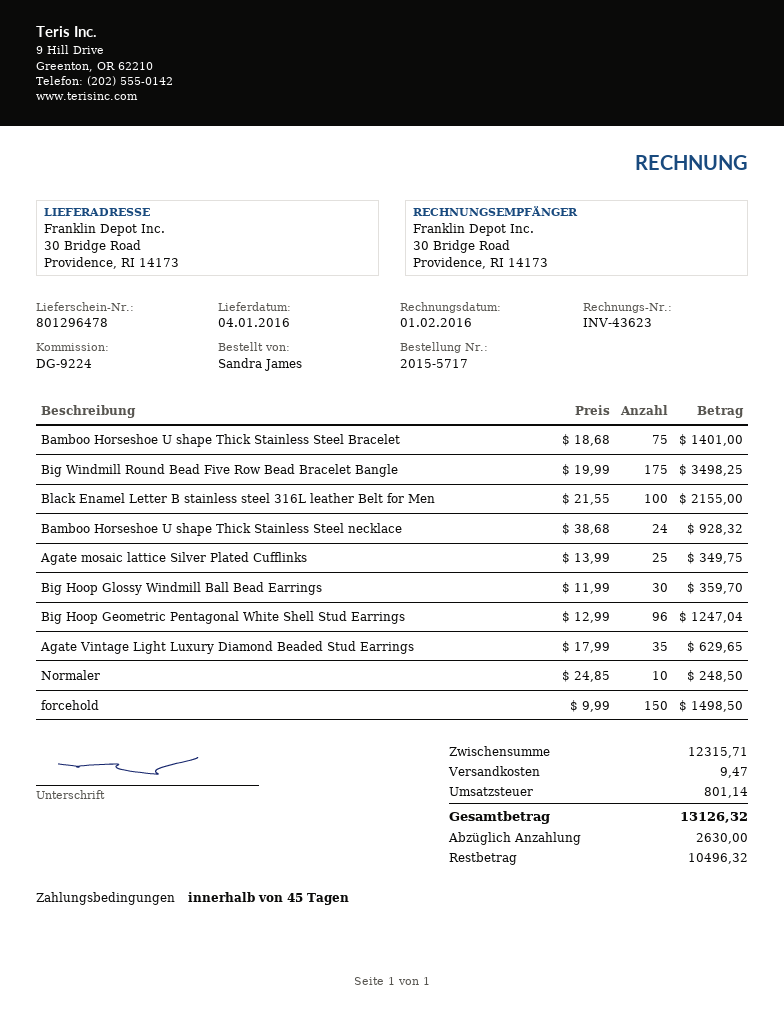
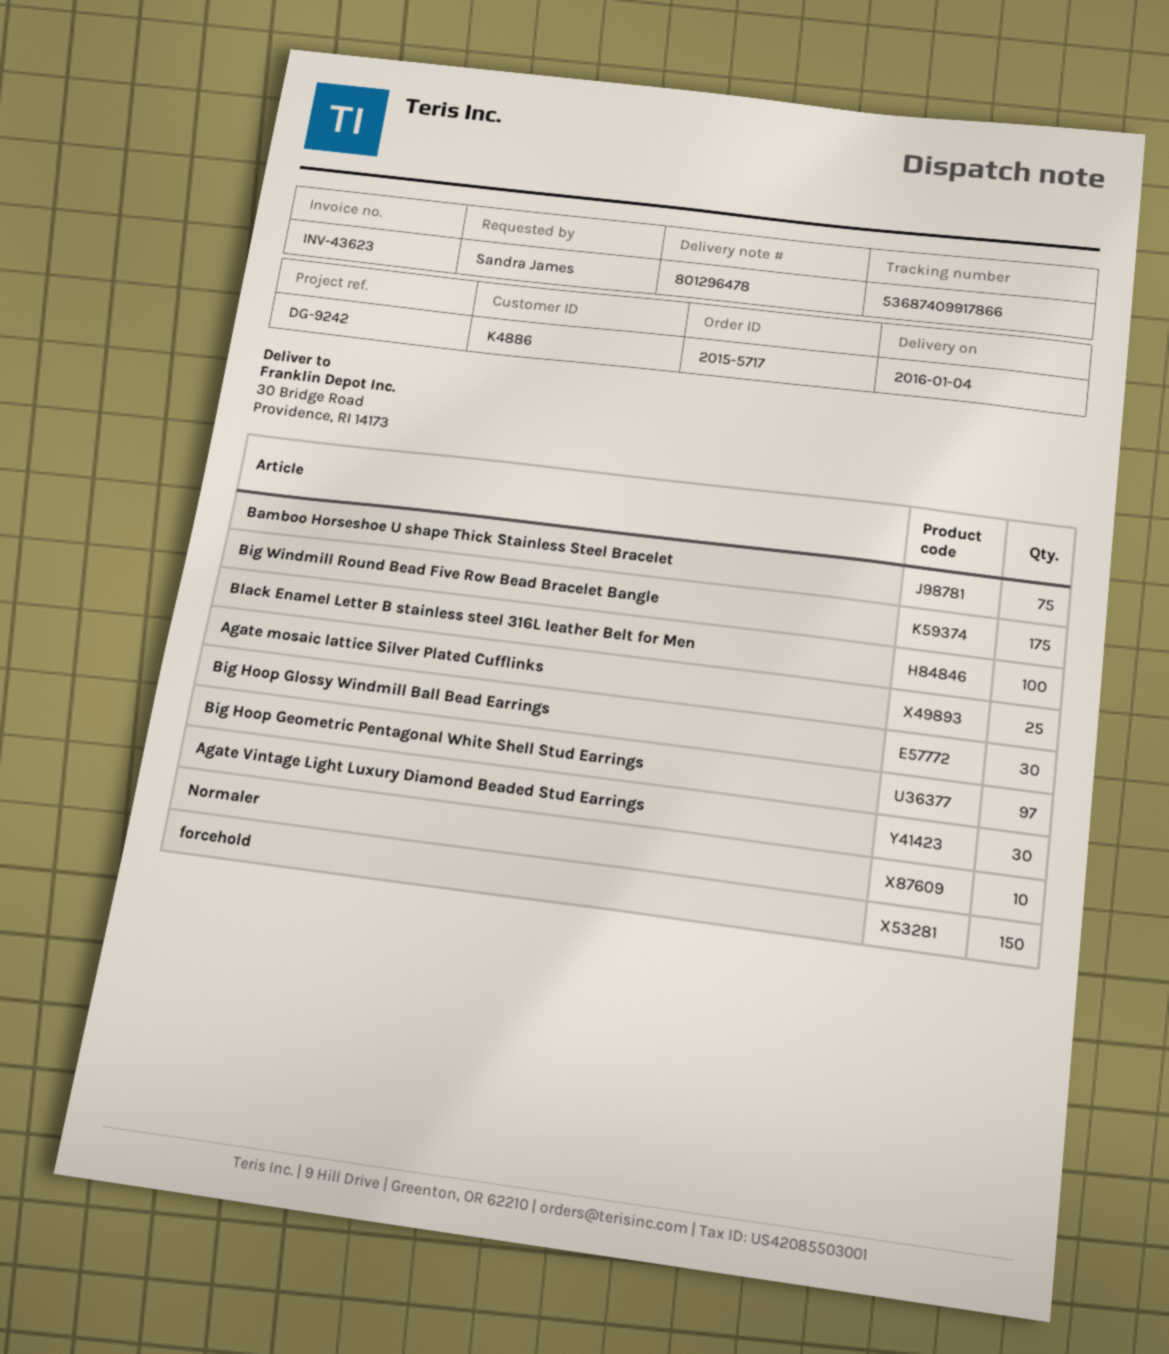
reference: DG-9224 -> DG-9242
Bamboo Horseshoe U shape Thick Stainless Steel necklace: 24 -> none
Big Hoop Geometric Pentagonal White Shell Stud Earrings: 96 -> 97
Agate Vintage Light Luxury Diamond Beaded Stud Earrings: 35 -> 30

